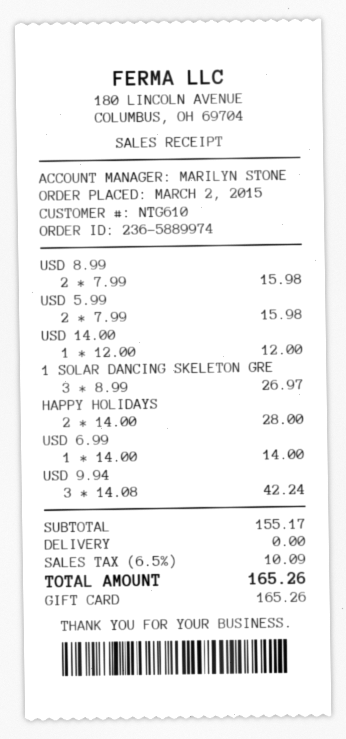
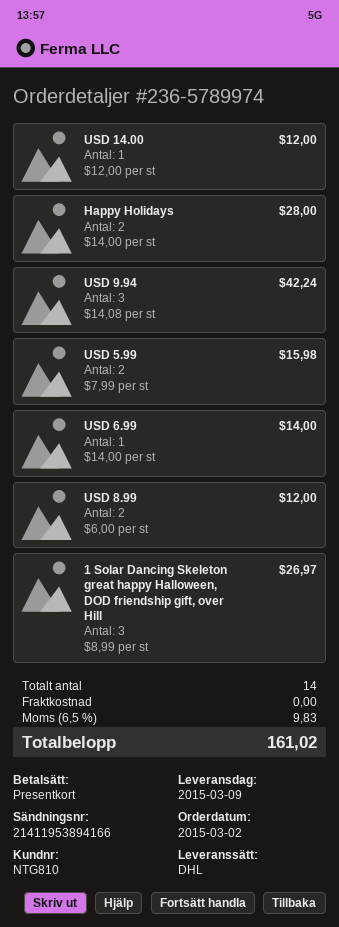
order number: 236-5889974 -> 236-5789974
customer number: NTG610 -> NTG810
USD 8.99: 2 x 7.99 = 15.98 -> 2 x 6.00 = 12.00
tax: 6.5% = 10.09 -> 6.5% = 9.83
total: 165.26 -> 161.02

